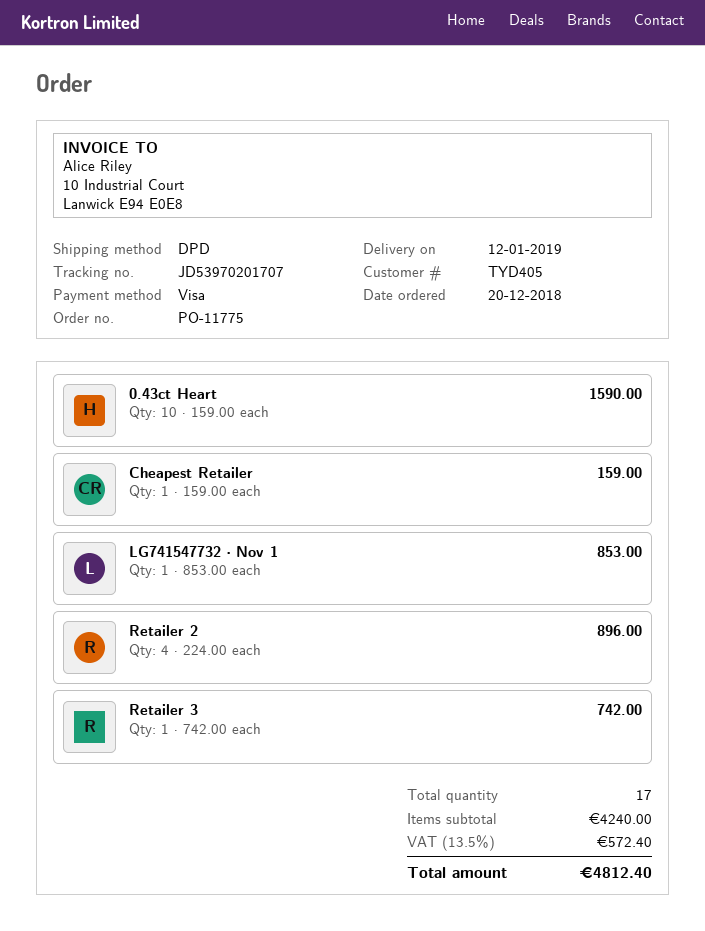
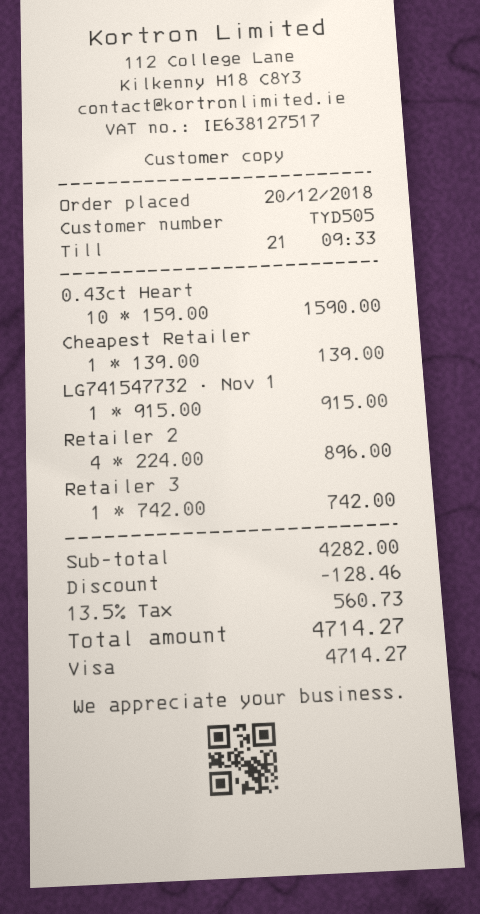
customer number: TYD405 -> TYD505
Cheapest Retailer: 1 x 159.00 = 159.00 -> 1 x 139.00 = 139.00
LG741547732 · Nov 1: 1 x 853.00 = 853.00 -> 1 x 915.00 = 915.00
subtotal: 4240.00 -> 4282.00
discount: none -> 128.46
tax: 13.5% = 572.40 -> 13.5% = 560.73
total: 4812.40 -> 4714.27

